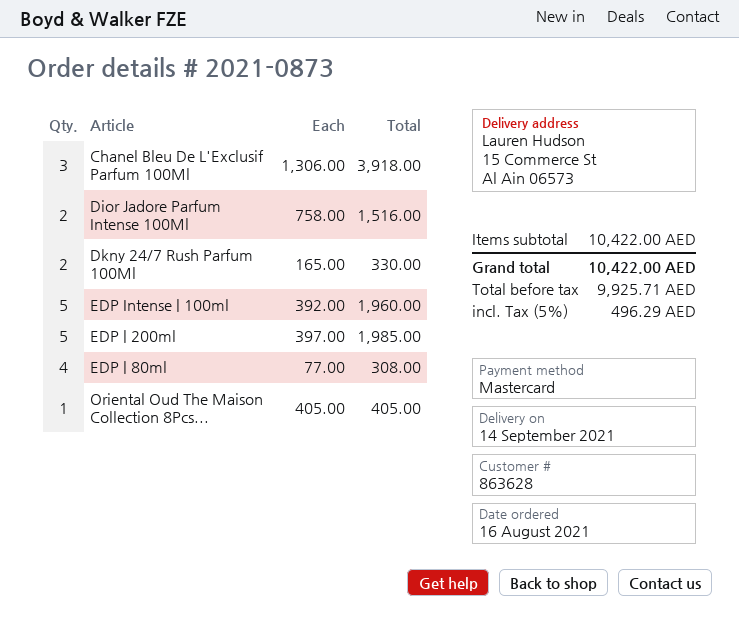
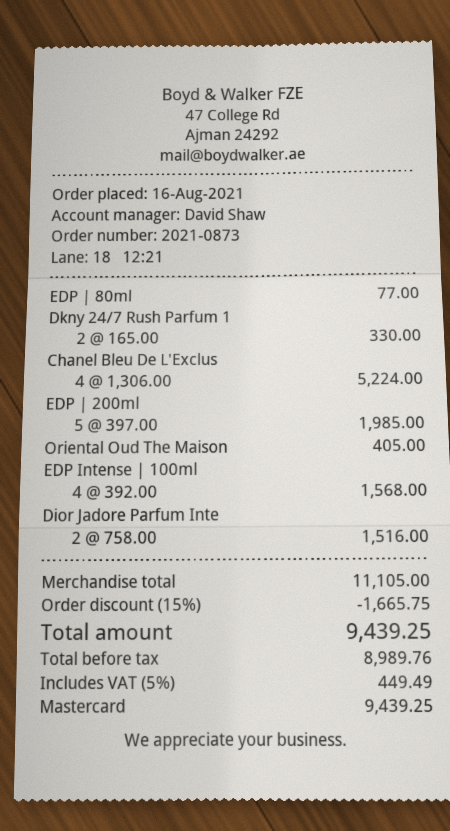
Chanel Bleu De L'Exclusif Parfum 100Ml: 3 x 1306.00 = 3918.00 -> 4 x 1306.00 = 5224.00
EDP Intense | 100ml: 5 x 392.00 = 1960.00 -> 4 x 392.00 = 1568.00
EDP | 80ml: 4 x 77.00 = 308.00 -> 1 x 77.00 = 77.00
subtotal: 10422.00 -> 11105.00
discount: none -> 15% = 1665.75
net: 9925.71 -> 8989.76
tax: 5% = 496.29 -> 5% = 449.49
total: 10422.00 -> 9439.25

